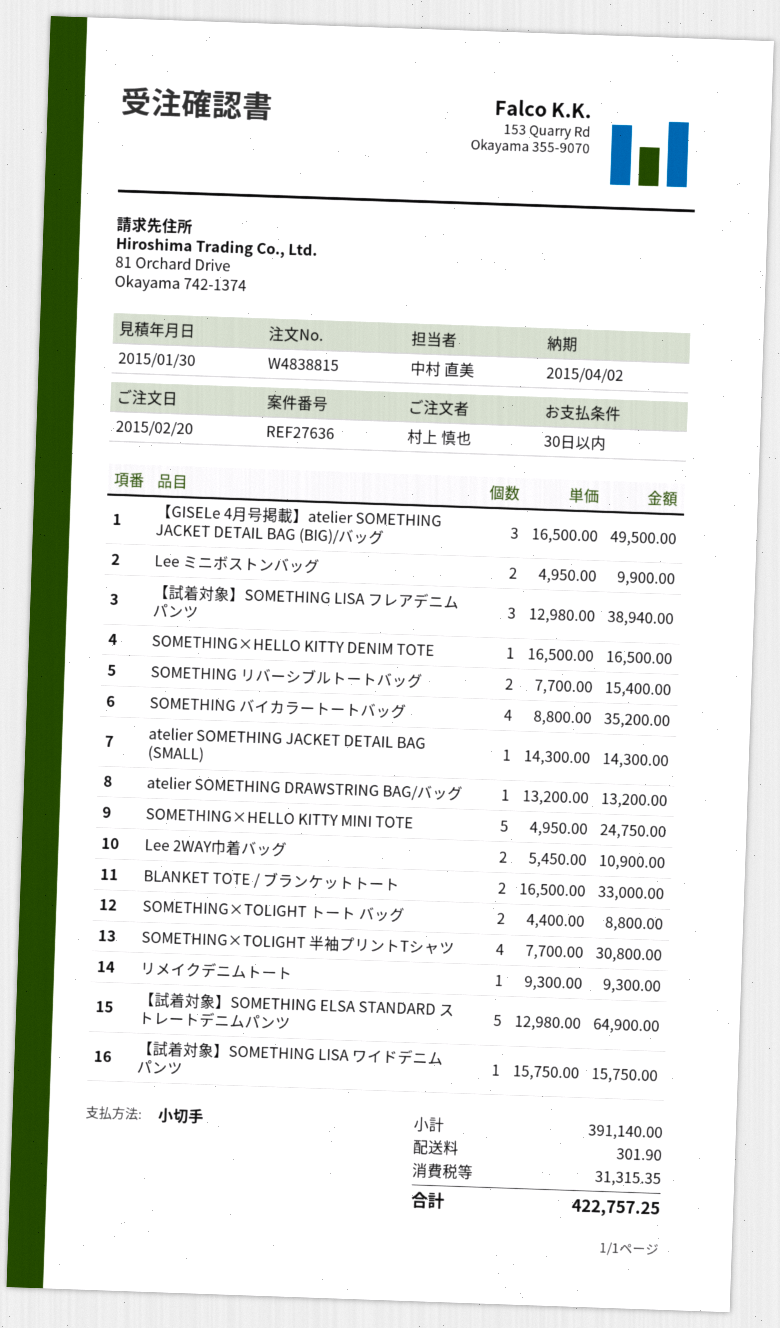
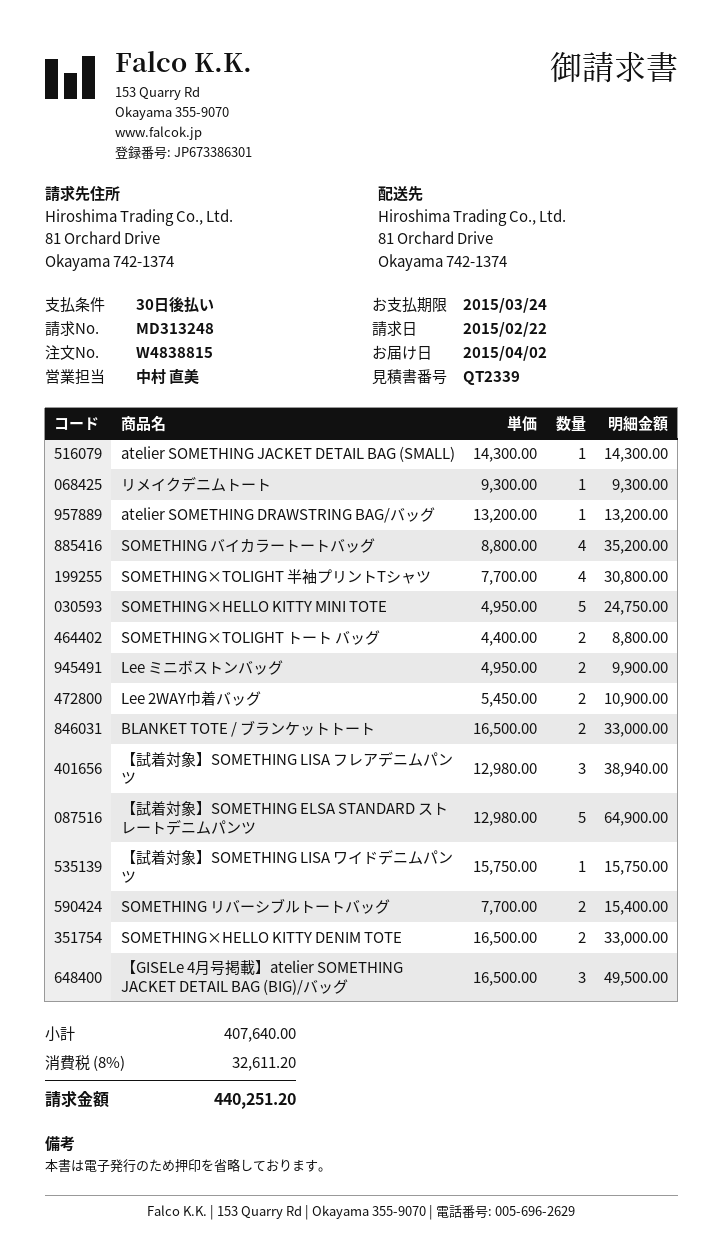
SOMETHING×HELLO KITTY DENIM TOTE: 1 x 16500.00 = 16500.00 -> 2 x 16500.00 = 33000.00
subtotal: 391140.00 -> 407640.00
shipping: 301.90 -> none
tax: 31315.35 -> 32611.20
total: 422757.25 -> 440251.20

